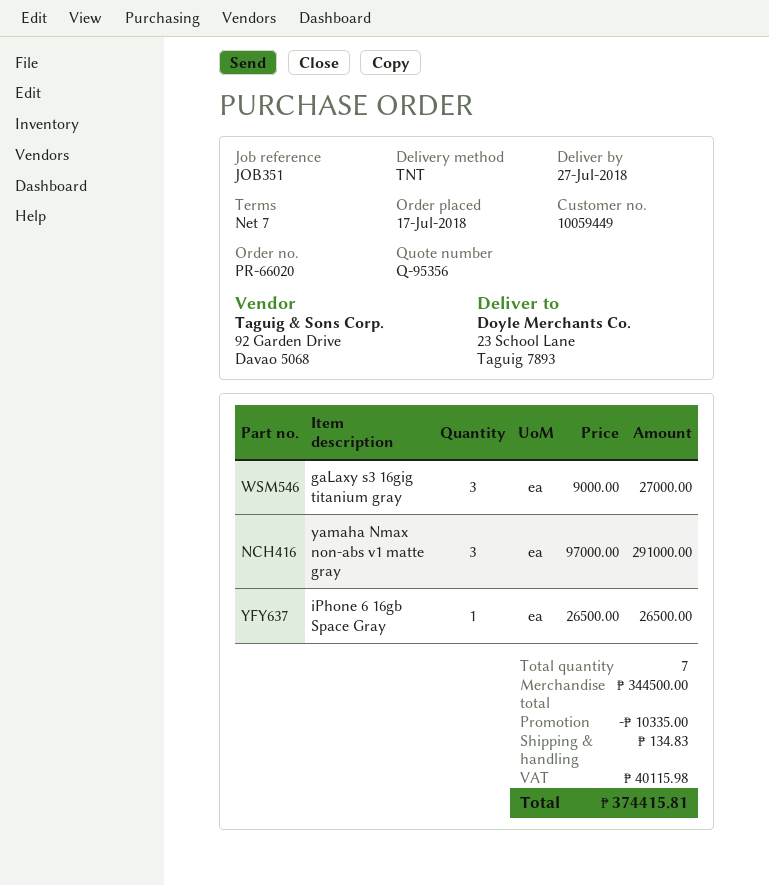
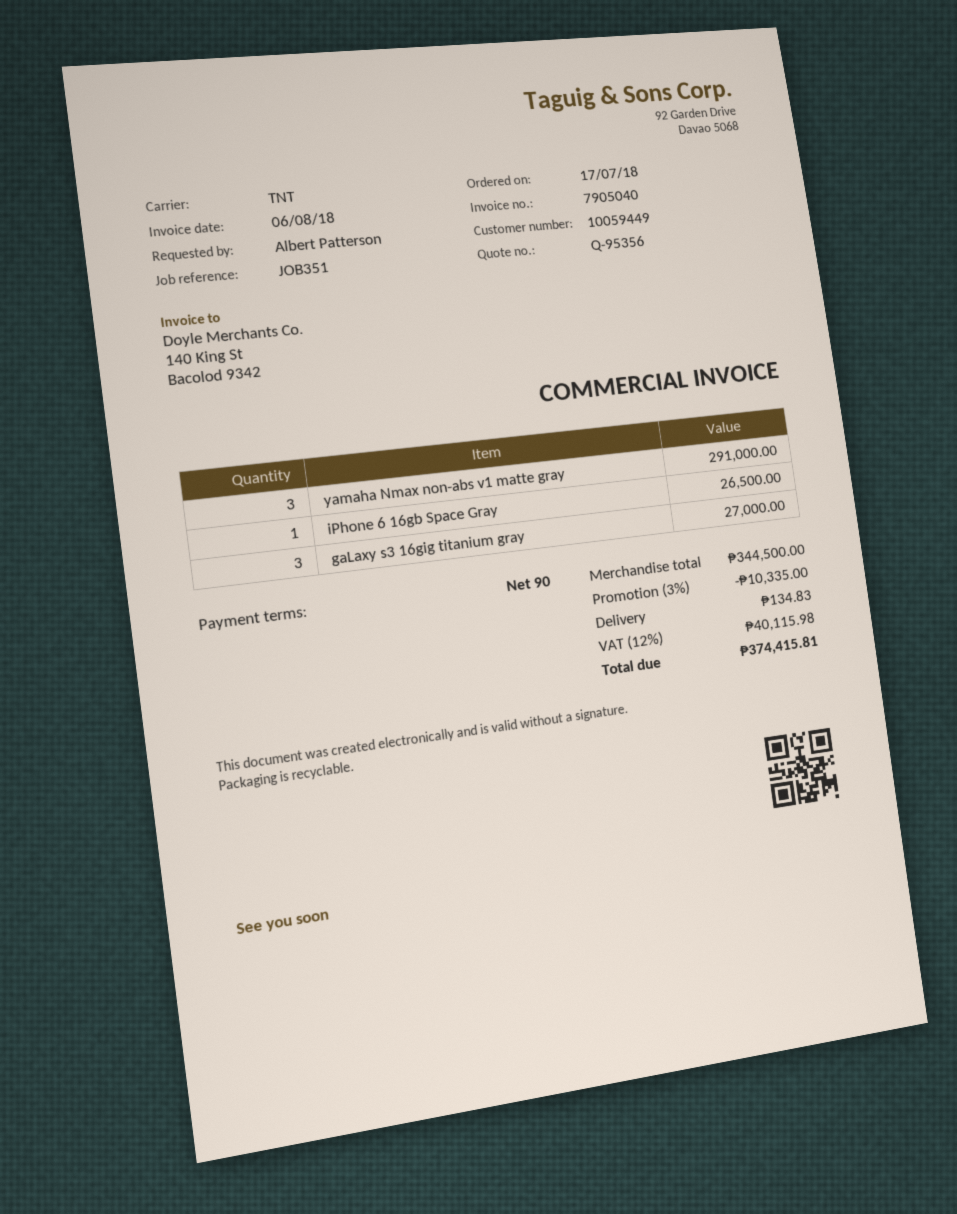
payment terms: 7 days -> 90 days

